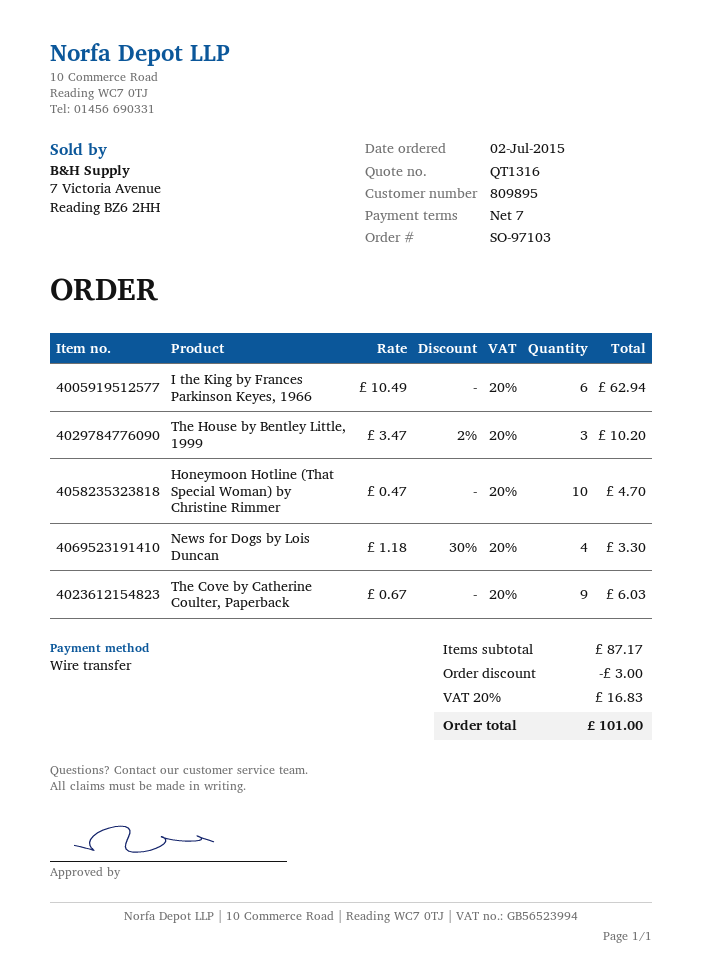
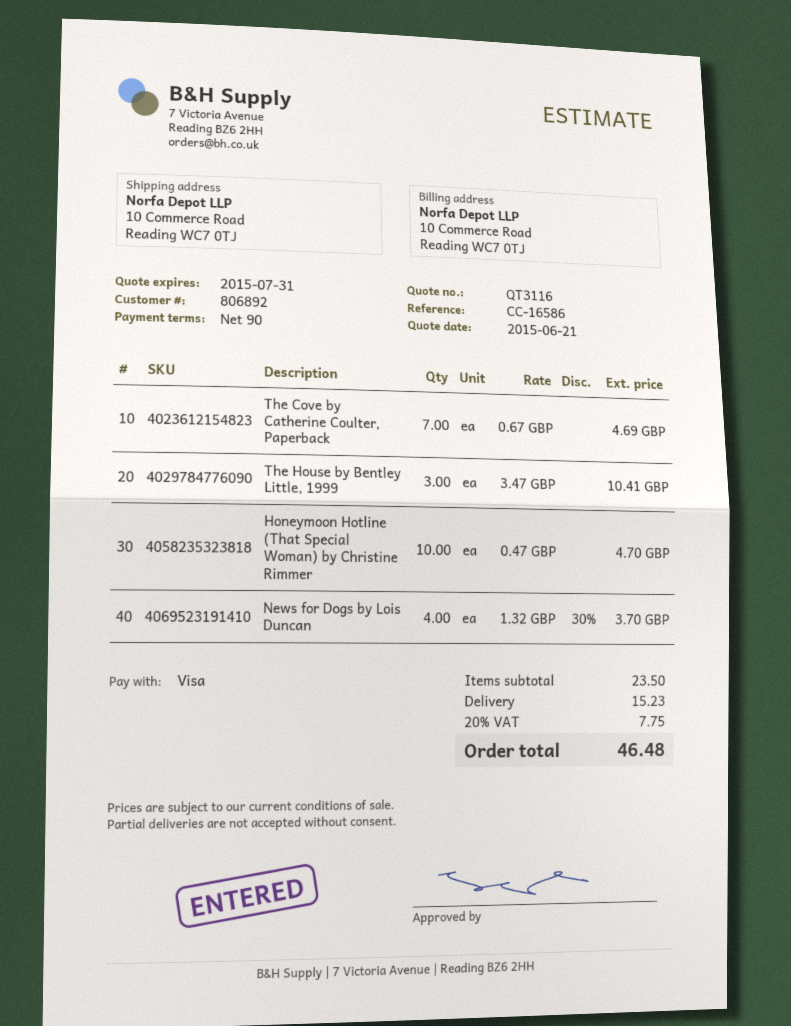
quote number: QT1316 -> QT3116
payment terms: 7 days -> 90 days
customer number: 809895 -> 806892
payment method: bank transfer -> Visa
I the King by Frances Parkinson Keyes, 1966: 6 x 10.49 = 62.94 -> none
The House by Bentley Little, 1999: 3 x 3.47 - 2% = 10.20 -> 3 x 3.47 = 10.41
News for Dogs by Lois Duncan: 4 x 1.18 - 30% = 3.30 -> 4 x 1.32 - 30% = 3.70
The Cove by Catherine Coulter, Paperback: 9 x 0.67 = 6.03 -> 7 x 0.67 = 4.69
subtotal: 87.17 -> 23.50
discount: 3.00 -> none
shipping: none -> 15.23
tax: 20% = 16.83 -> 20% = 7.75
total: 101.00 -> 46.48

